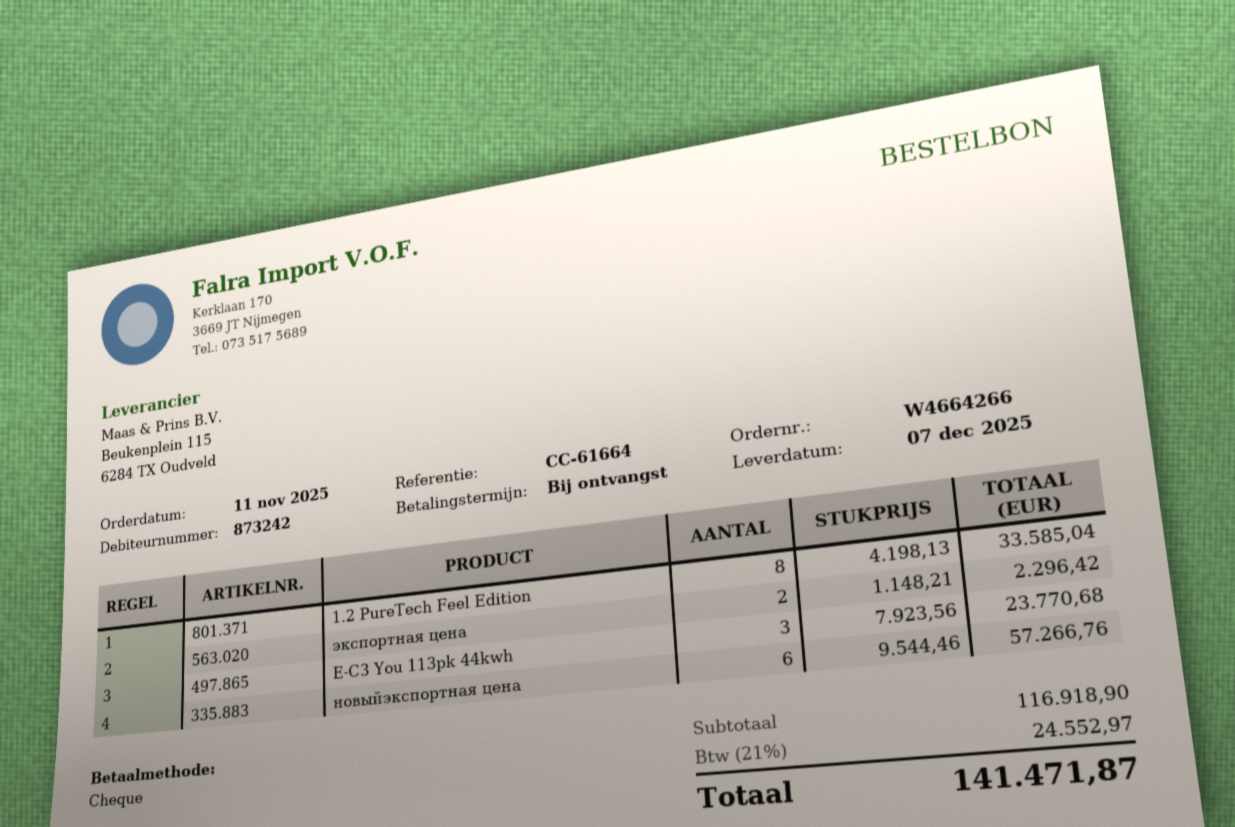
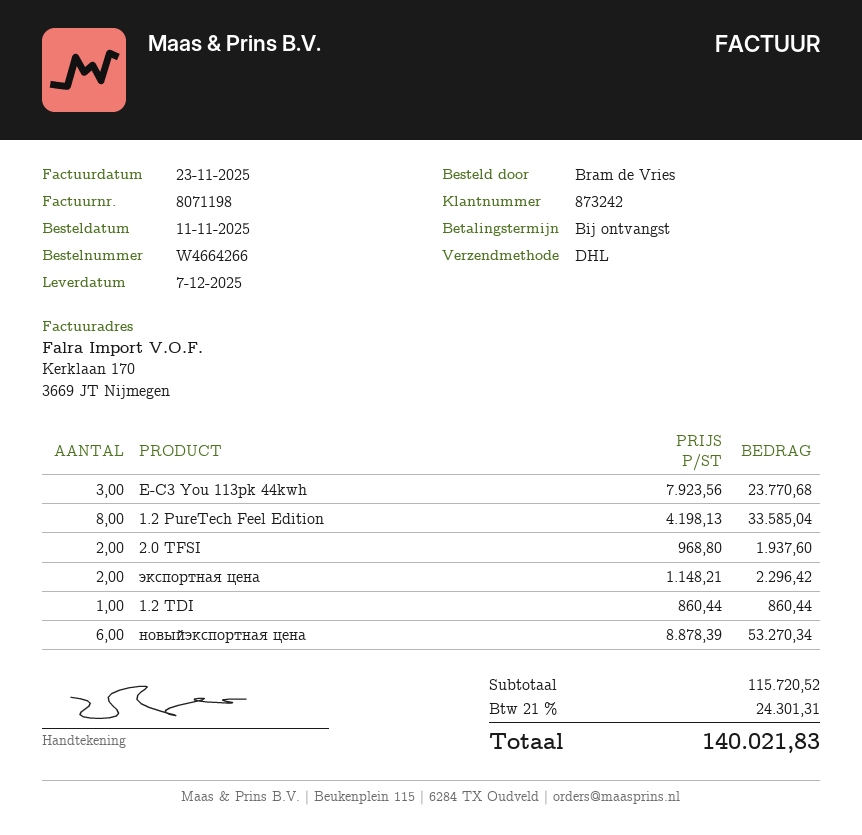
новыйэкспортная цена: 6 x 9544.46 = 57266.76 -> 6 x 8878.39 = 53270.34
2.0 TFSI: none -> 2 x 968.80 = 1937.60
1.2 TDI: none -> 1 x 860.44 = 860.44
subtotal: 116918.90 -> 115720.52
tax: 21% = 24552.97 -> 21% = 24301.31
total: 141471.87 -> 140021.83

